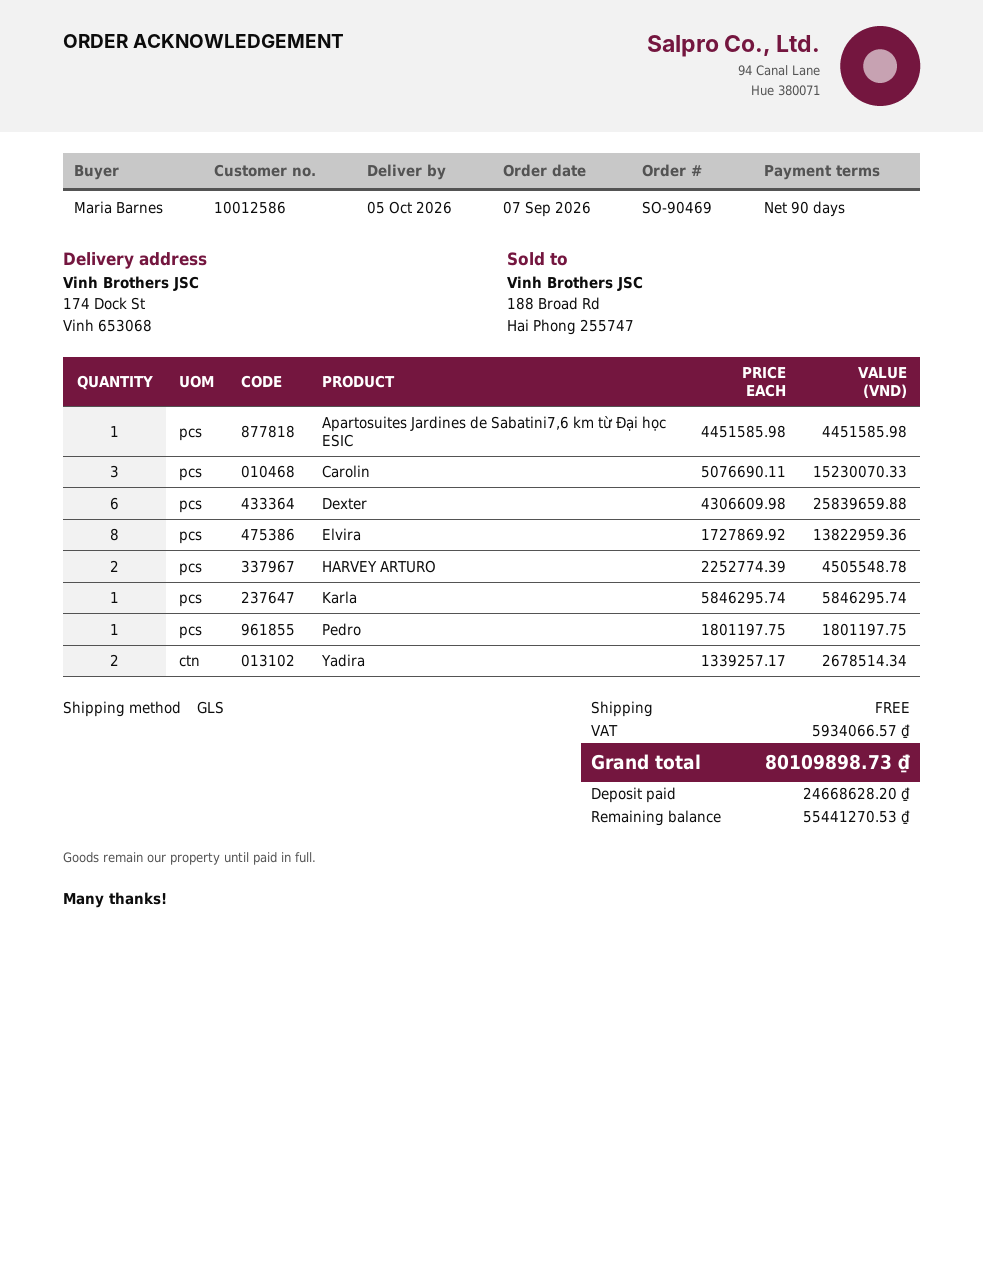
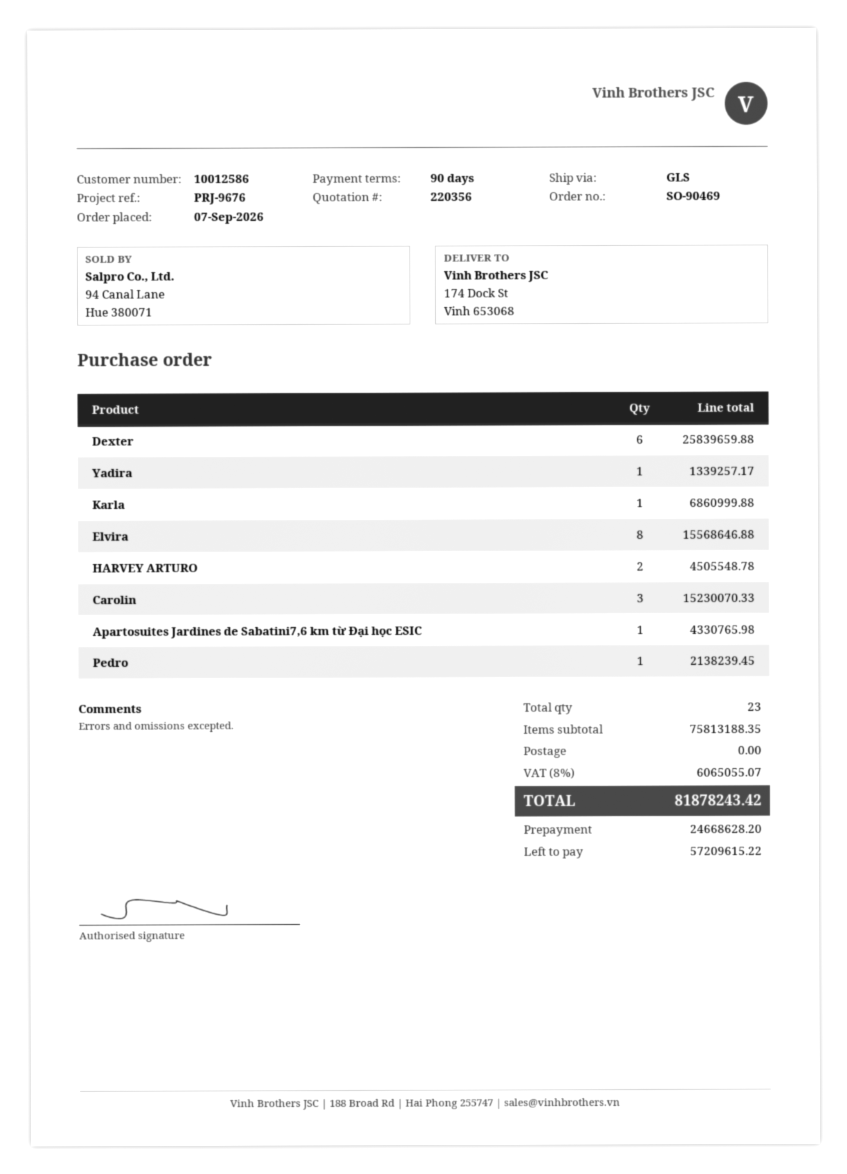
Apartosuites Jardines de Sabatini7,6 km từ Đại học ESIC: 1 for 4451585.98 -> 1 for 4330765.98
Elvira: 8 for 13822959.36 -> 8 for 15568646.88
Karla: 1 for 5846295.74 -> 1 for 6860999.88
Pedro: 1 for 1801197.75 -> 1 for 2138239.45
Yadira: 2 for 2678514.34 -> 1 for 1339257.17
tax: 5934066.57 -> 6065055.07
total: 80109898.73 -> 81878243.42
balance: 55441270.53 -> 57209615.22

